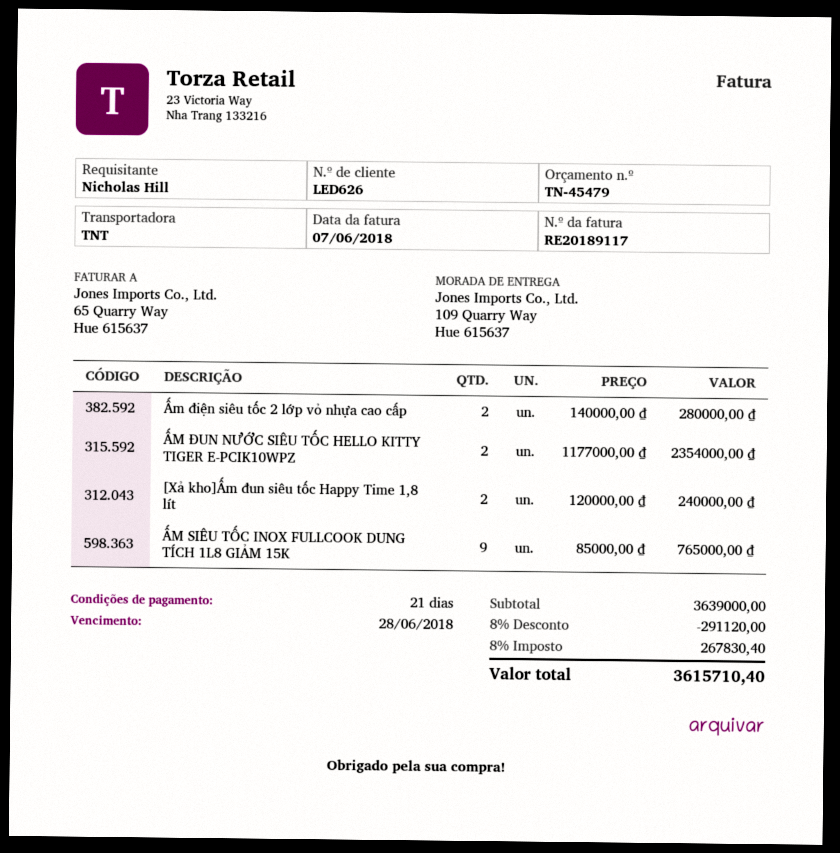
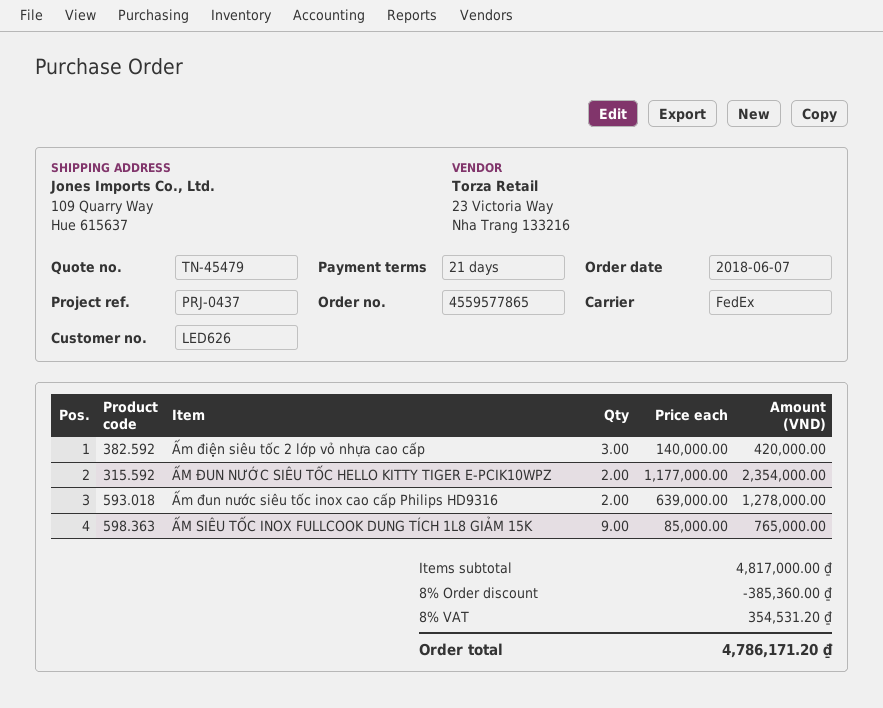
shipping method: TNT -> FedEx
Ấm điện siêu tốc 2 lớp vỏ nhựa cao cấp: 2 x 140000.00 = 280000.00 -> 3 x 140000.00 = 420000.00
[Xả kho]Ấm đun siêu tốc Happy Time 1,8 lít: 2 x 120000.00 = 240000.00 -> none
Ấm đun nước siêu tốc inox cao cấp Philips HD9316: none -> 2 x 639000.00 = 1278000.00
subtotal: 3639000.00 -> 4817000.00
discount: 8% = 291120.00 -> 8% = 385360.00
tax: 8% = 267830.40 -> 8% = 354531.20
total: 3615710.40 -> 4786171.20

